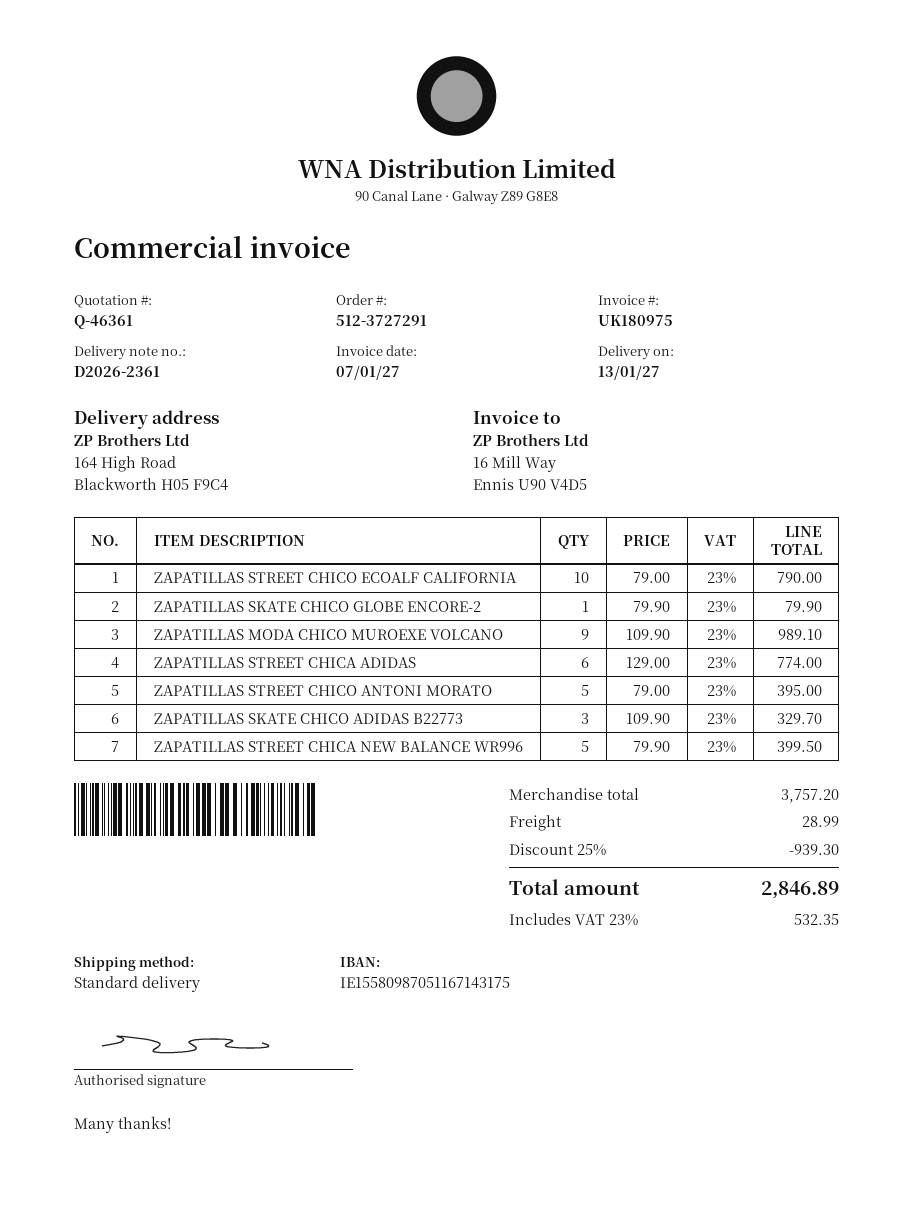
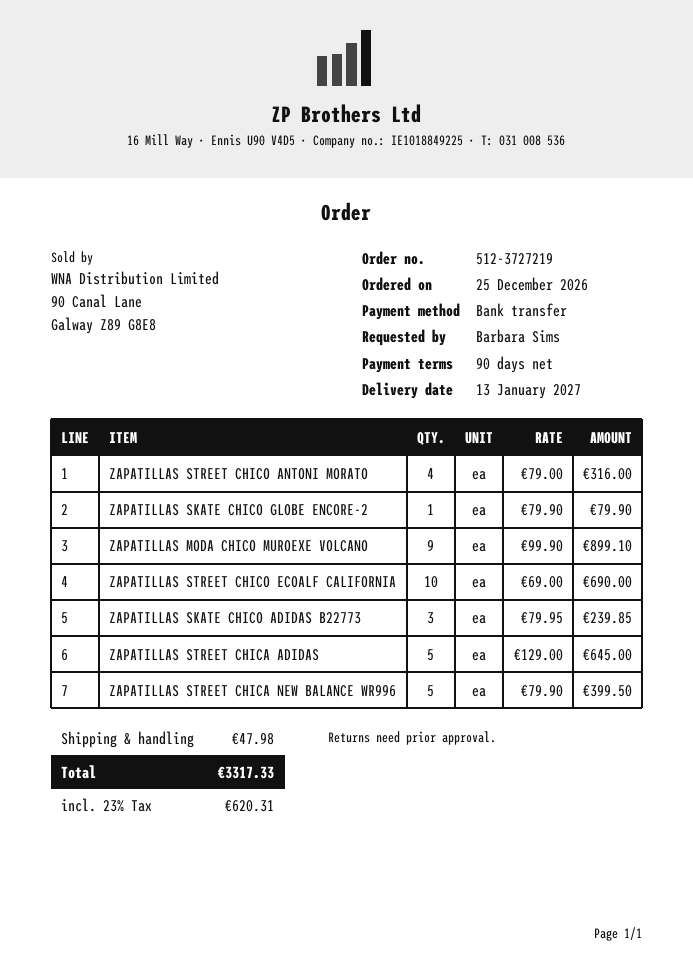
order number: 512-3727291 -> 512-3727219
ZAPATILLAS STREET CHICO ECOALF CALIFORNIA: 10 x 79.00 = 790.00 -> 10 x 69.00 = 690.00
ZAPATILLAS MODA CHICO MUROEXE VOLCANO: 9 x 109.90 = 989.10 -> 9 x 99.90 = 899.10
ZAPATILLAS STREET CHICA ADIDAS: 6 x 129.00 = 774.00 -> 5 x 129.00 = 645.00
ZAPATILLAS STREET CHICO ANTONI MORATO: 5 x 79.00 = 395.00 -> 4 x 79.00 = 316.00
ZAPATILLAS SKATE CHICO ADIDAS B22773: 3 x 109.90 = 329.70 -> 3 x 79.95 = 239.85
discount: 25% = 939.30 -> none
shipping: 28.99 -> 47.98
tax: 23% = 532.35 -> 23% = 620.31
total: 2846.89 -> 3317.33

